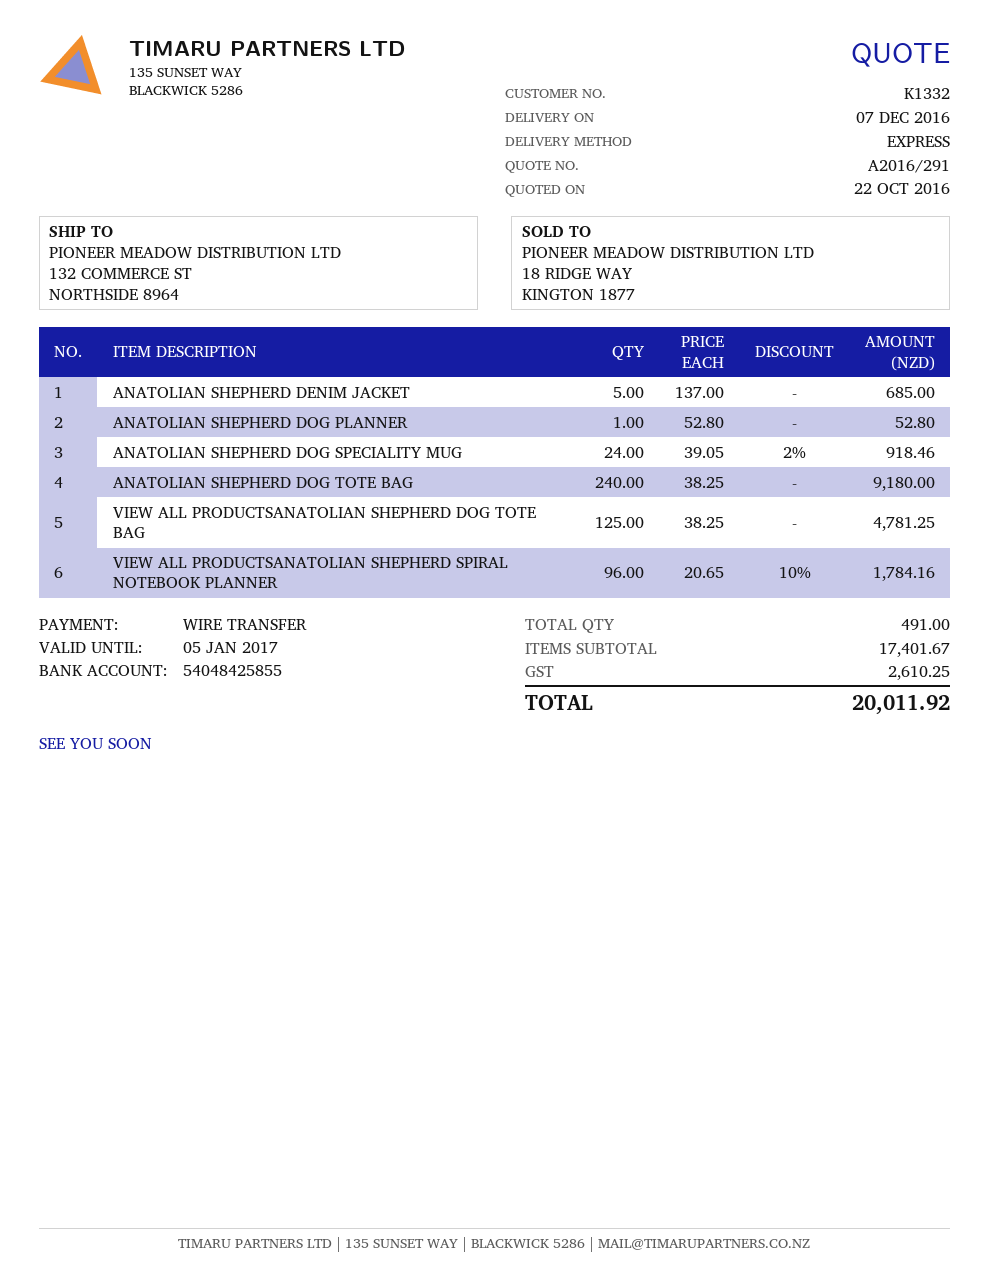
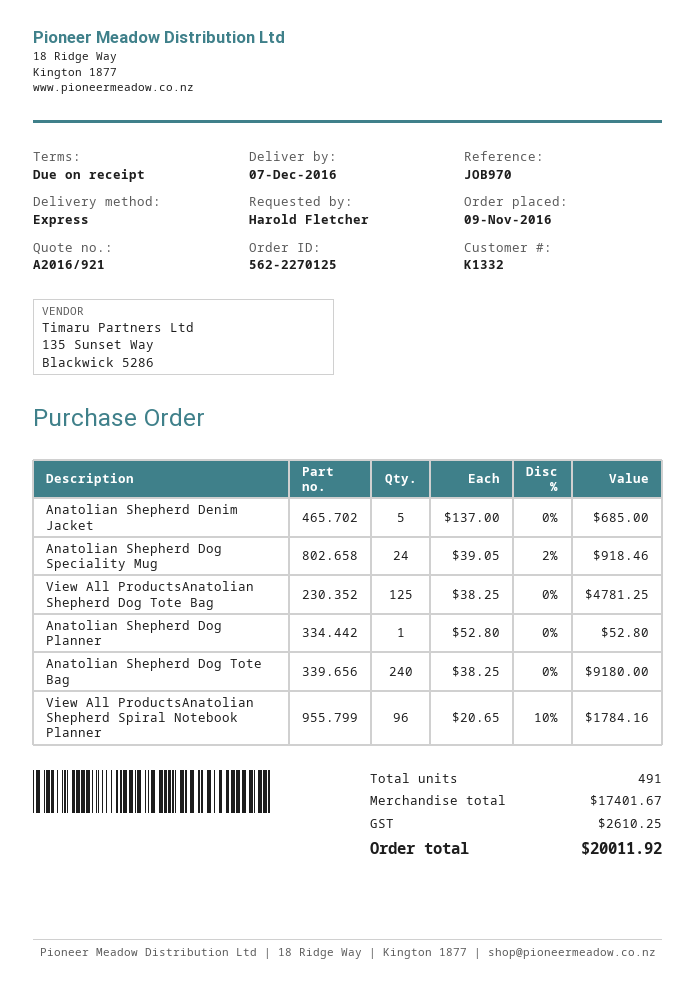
quote number: A2016/291 -> A2016/921

